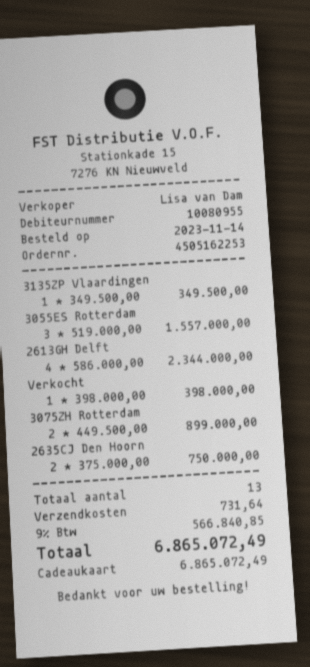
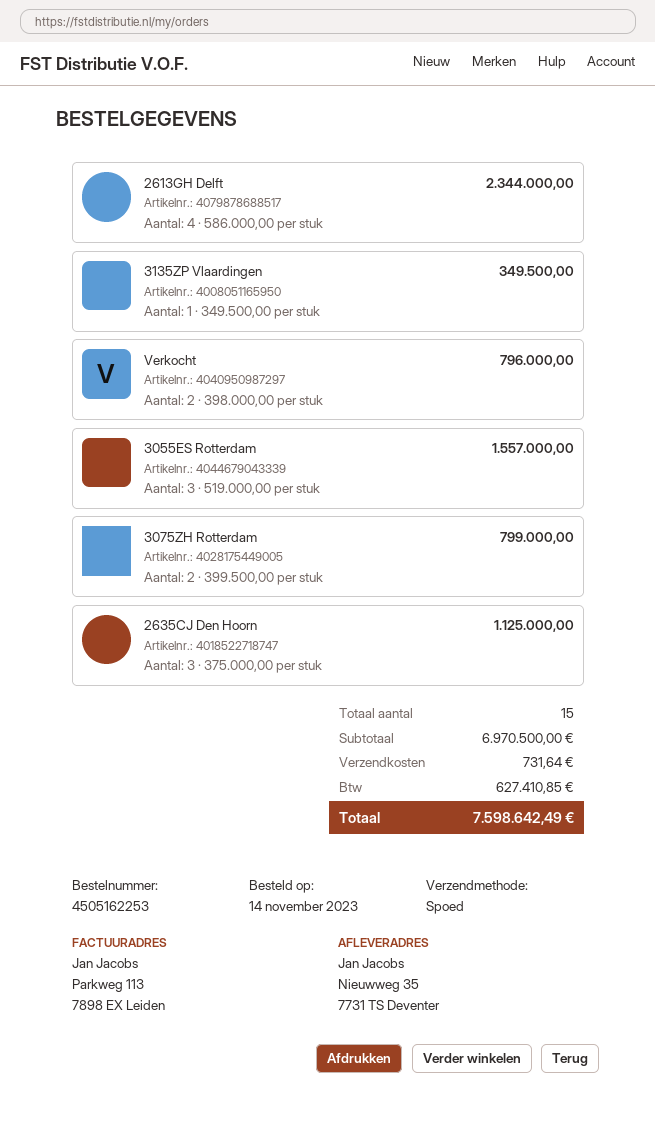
Verkocht: 1 x 398000.00 = 398000.00 -> 2 x 398000.00 = 796000.00
3075ZH Rotterdam: 2 x 449500.00 = 899000.00 -> 2 x 399500.00 = 799000.00
2635CJ Den Hoorn: 2 x 375000.00 = 750000.00 -> 3 x 375000.00 = 1125000.00
total quantity: 13 -> 15
tax: 566840.85 -> 627410.85
total: 6865072.49 -> 7598642.49

